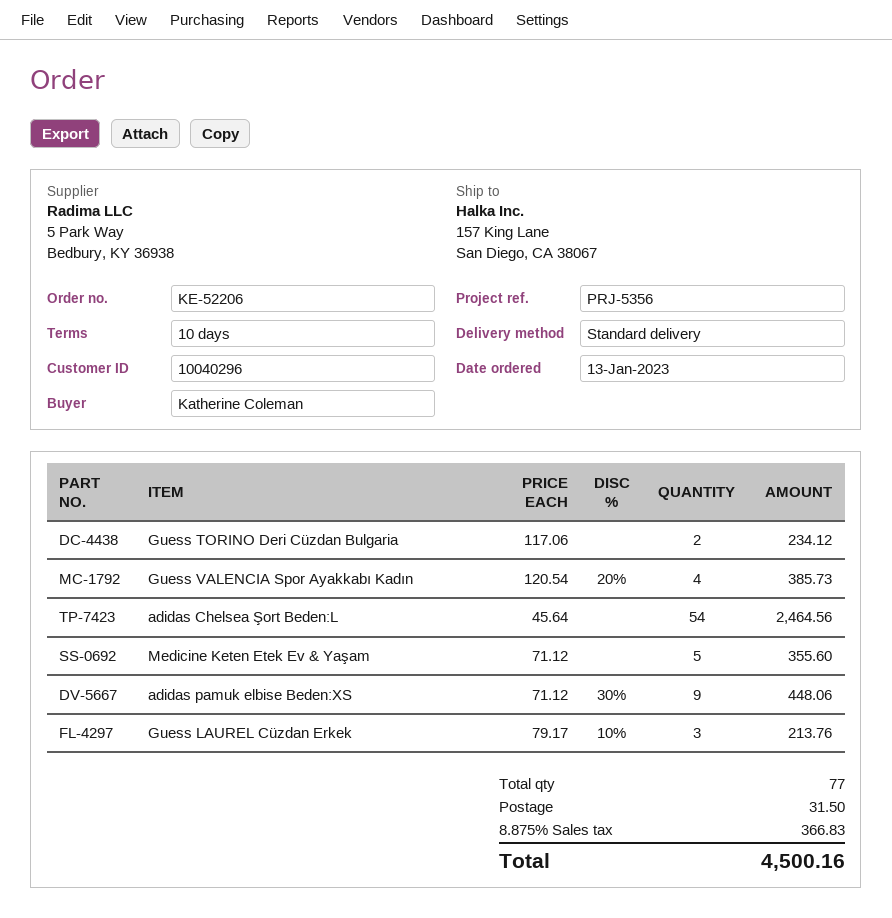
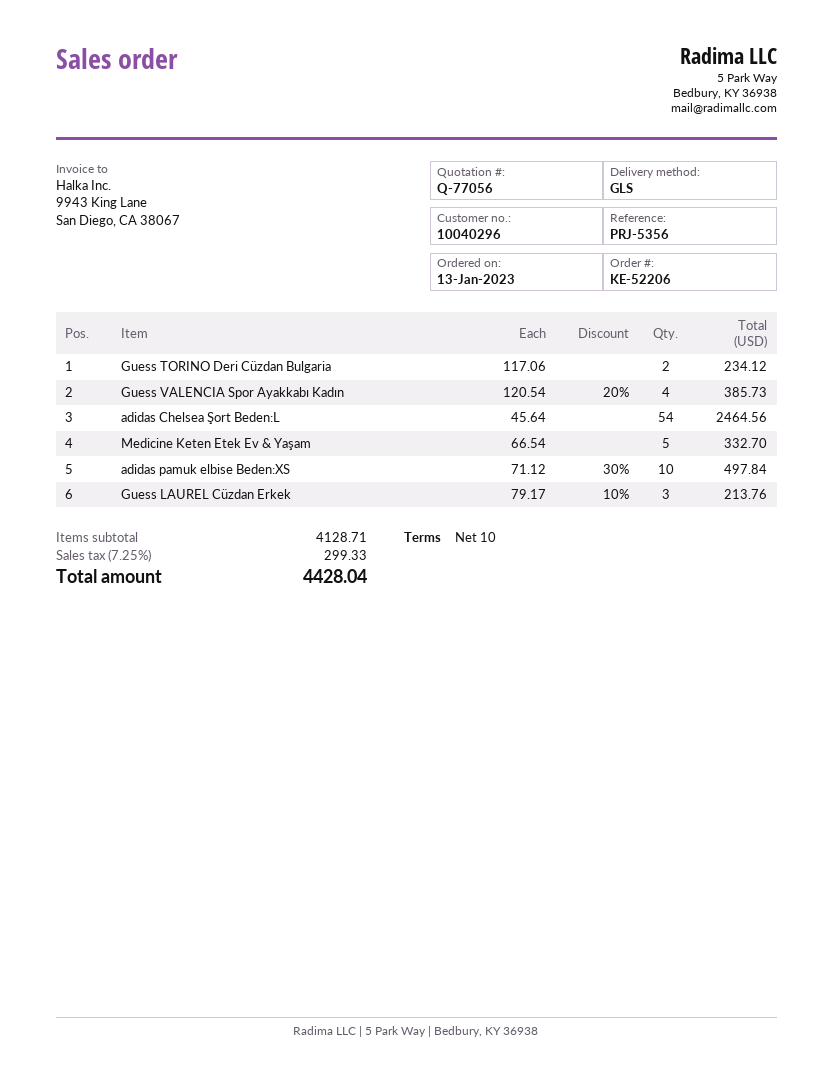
shipping method: standard -> GLS
Medicine Keten Etek Ev & Yaşam: 5 x 71.12 = 355.60 -> 5 x 66.54 = 332.70
adidas pamuk elbise Beden:XS: 9 x 71.12 - 30% = 448.06 -> 10 x 71.12 - 30% = 497.84
shipping: 31.50 -> none
tax: 8.875% = 366.83 -> 7.25% = 299.33
total: 4500.16 -> 4428.04

